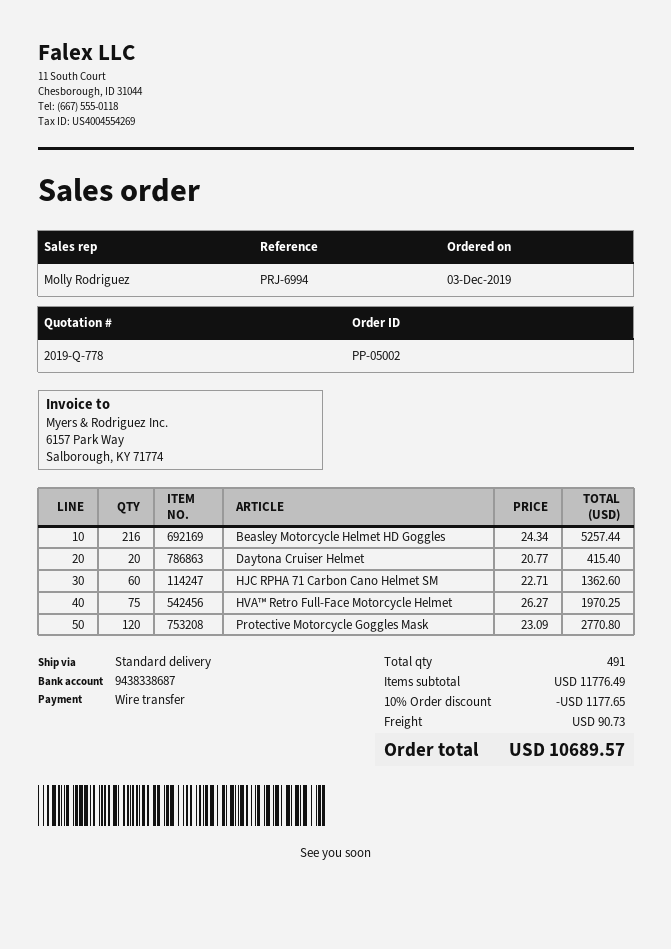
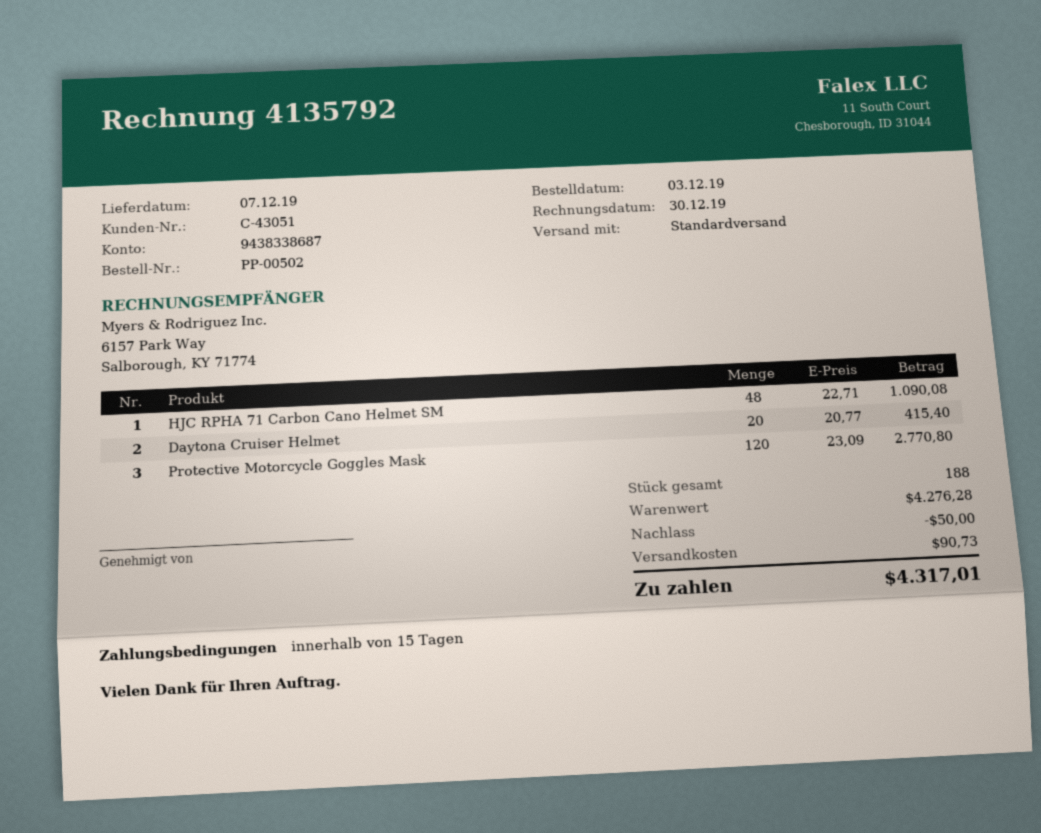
order number: PP-05002 -> PP-00502
Beasley Motorcycle Helmet HD Goggles: 216 x 24.34 = 5257.44 -> none
HJC RPHA 71 Carbon Cano Helmet SM: 60 x 22.71 = 1362.60 -> 48 x 22.71 = 1090.08
HVA™ Retro Full-Face Motorcycle Helmet: 75 x 26.27 = 1970.25 -> none
total quantity: 491 -> 188
subtotal: 11776.49 -> 4276.28
discount: 1177.65 -> 50.00
total: 10689.57 -> 4317.01

